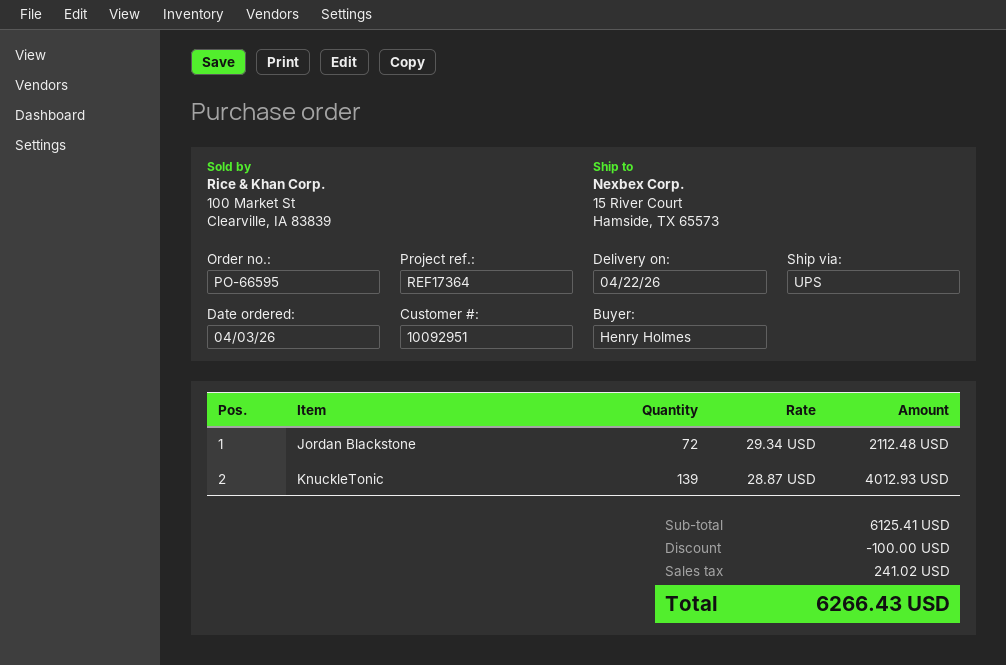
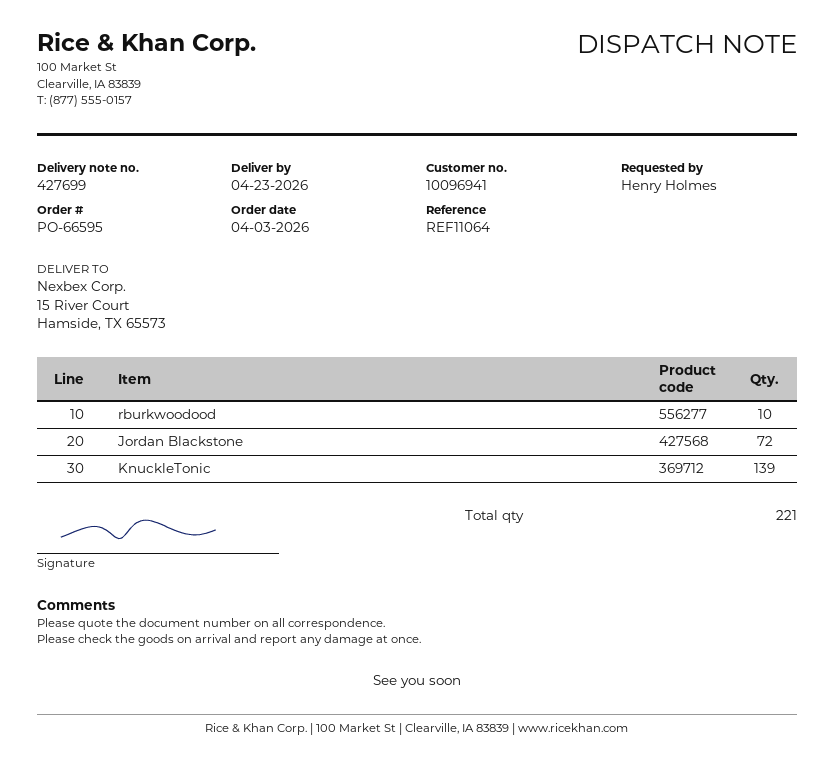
delivery date: 2026-04-22 -> 2026-04-23
customer number: 10092951 -> 10096941
reference: REF17364 -> REF11064
rburkwoodood: none -> 10

